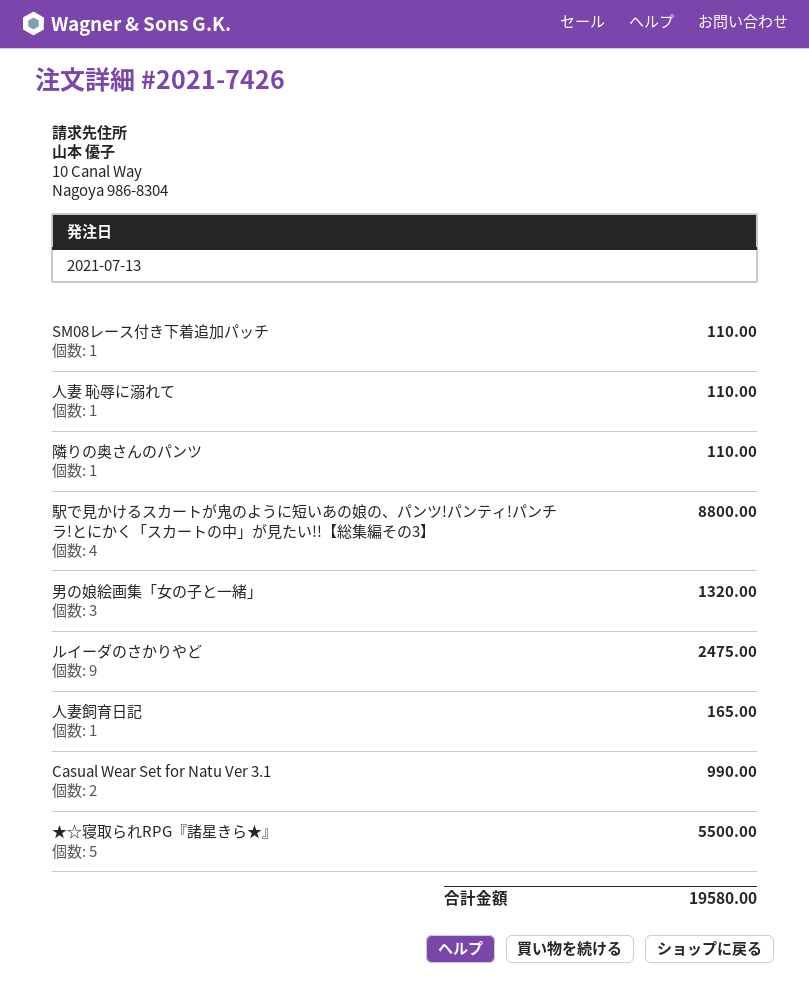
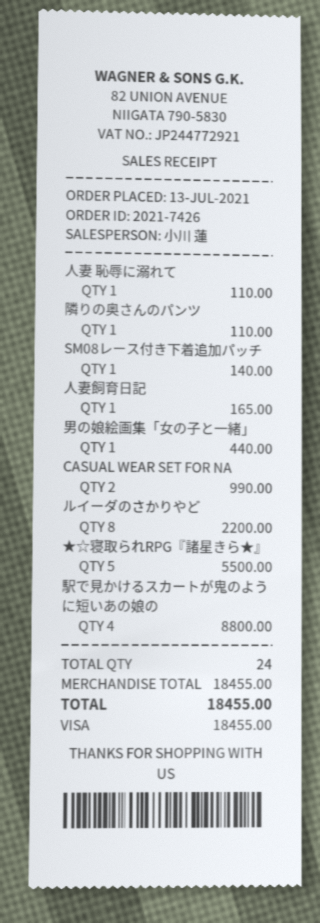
SM08レース付き下着追加パッチ: 1 for 110.00 -> 1 for 140.00
男の娘絵画集「女の子と一緒」: 3 for 1320.00 -> 1 for 440.00
ルイーダのさかりやど: 9 for 2475.00 -> 8 for 2200.00
total: 19580.00 -> 18455.00

